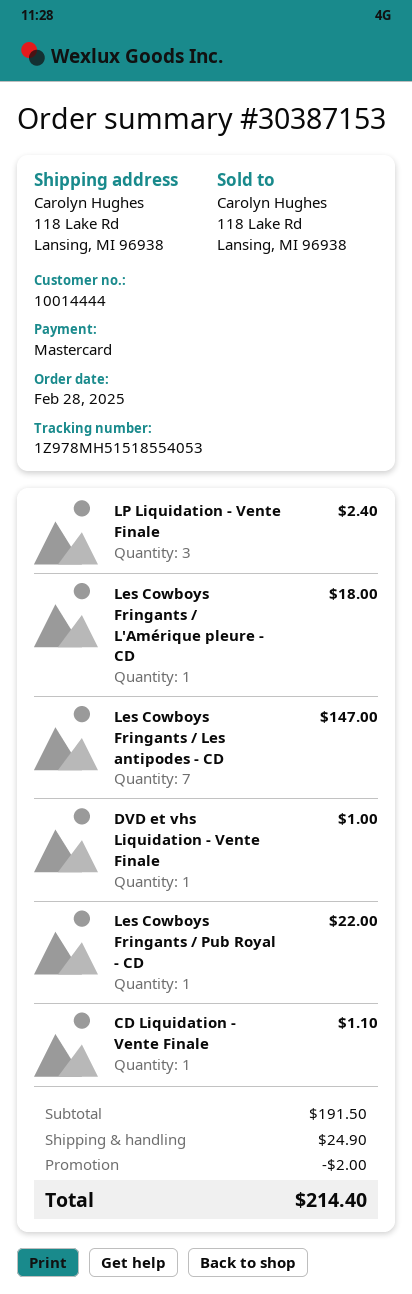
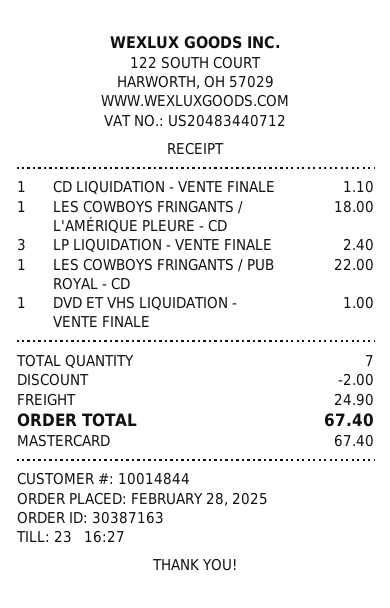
order number: 30387153 -> 30387163
customer number: 10014444 -> 10014844
Les Cowboys Fringants / Les antipodes - CD: 7 for 147.00 -> none
total: 214.40 -> 67.40

